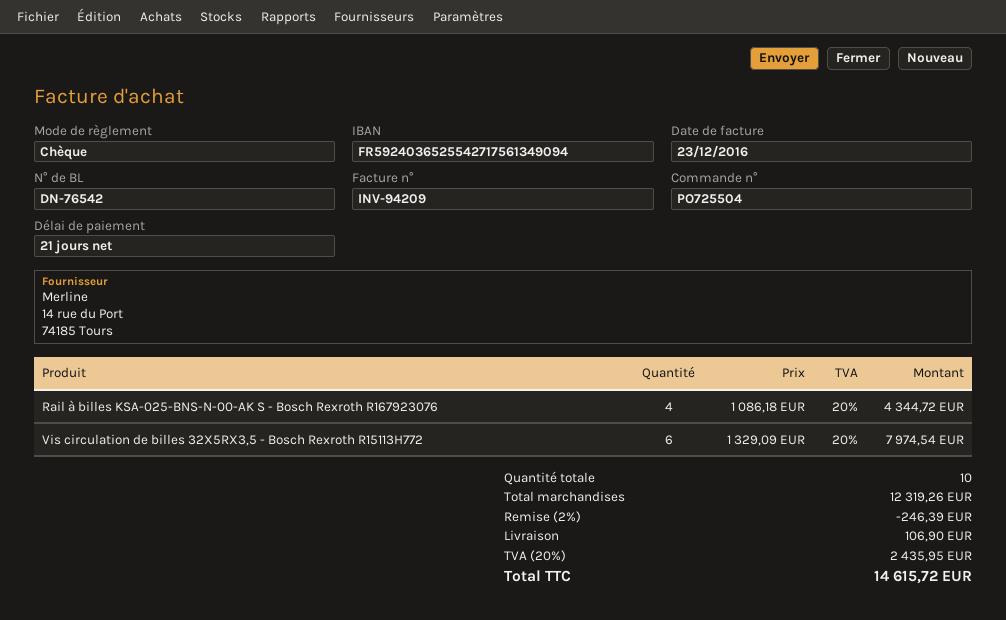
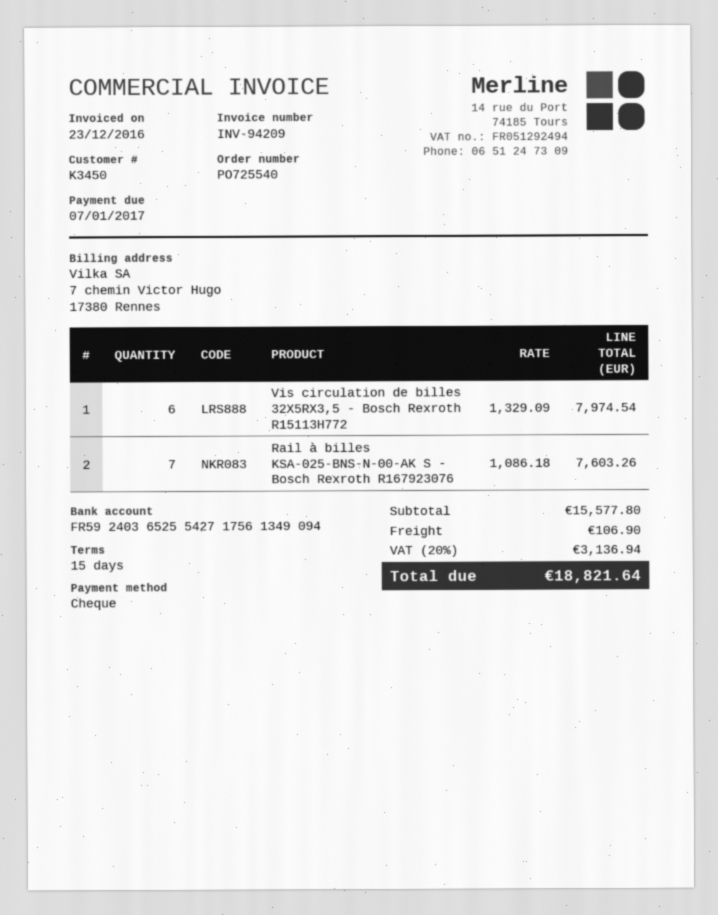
order number: PO725504 -> PO725540
payment terms: 21 days -> 15 days
Rail à billes KSA-025-BNS-N-00-AK S - Bosch Rexroth R167923076: 4 x 1086.18 = 4344.72 -> 7 x 1086.18 = 7603.26
subtotal: 12319.26 -> 15577.80
discount: 2% = 246.39 -> none
tax: 20% = 2435.95 -> 20% = 3136.94
total: 14615.72 -> 18821.64

